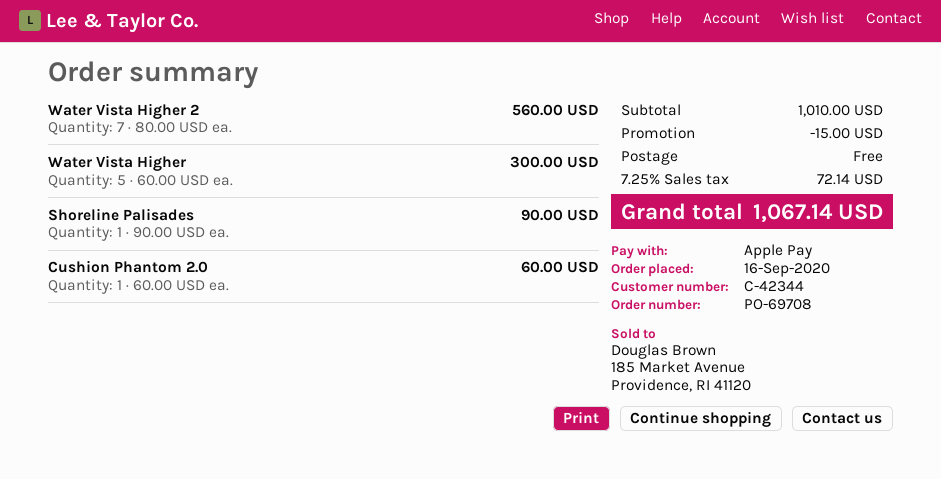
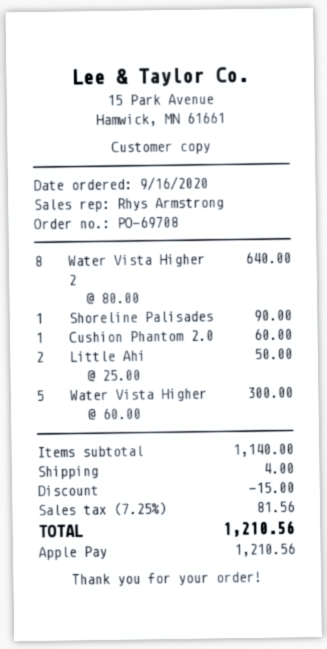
Water Vista Higher 2: 7 x 80.00 = 560.00 -> 8 x 80.00 = 640.00
Little Ahi: none -> 2 x 25.00 = 50.00
subtotal: 1010.00 -> 1140.00
shipping: 0.00 -> 4.00
tax: 7.25% = 72.14 -> 7.25% = 81.56
total: 1067.14 -> 1210.56

